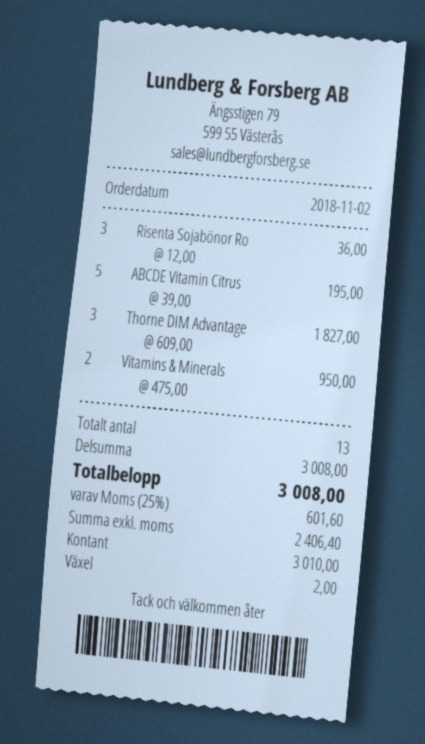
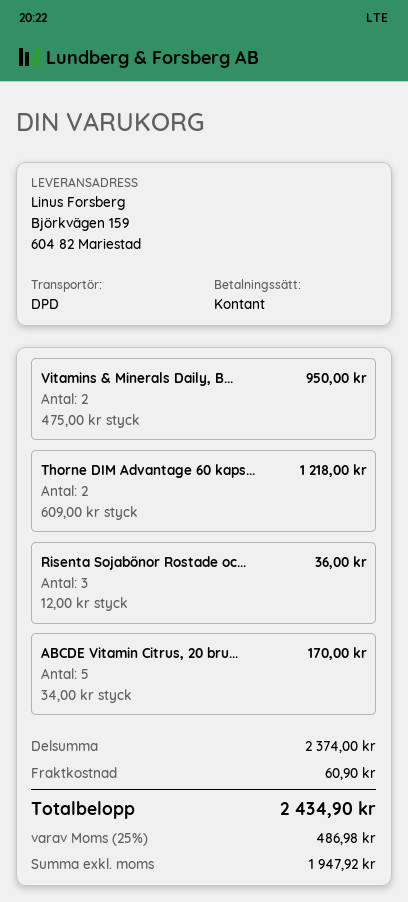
ABCDE Vitamin Citrus: 5 x 39.00 = 195.00 -> 5 x 34.00 = 170.00
Thorne DIM Advantage: 3 x 609.00 = 1827.00 -> 2 x 609.00 = 1218.00
subtotal: 3008.00 -> 2374.00
shipping: none -> 60.90
net: 2406.40 -> 1947.92
tax: 25% = 601.60 -> 25% = 486.98
total: 3008.00 -> 2434.90

